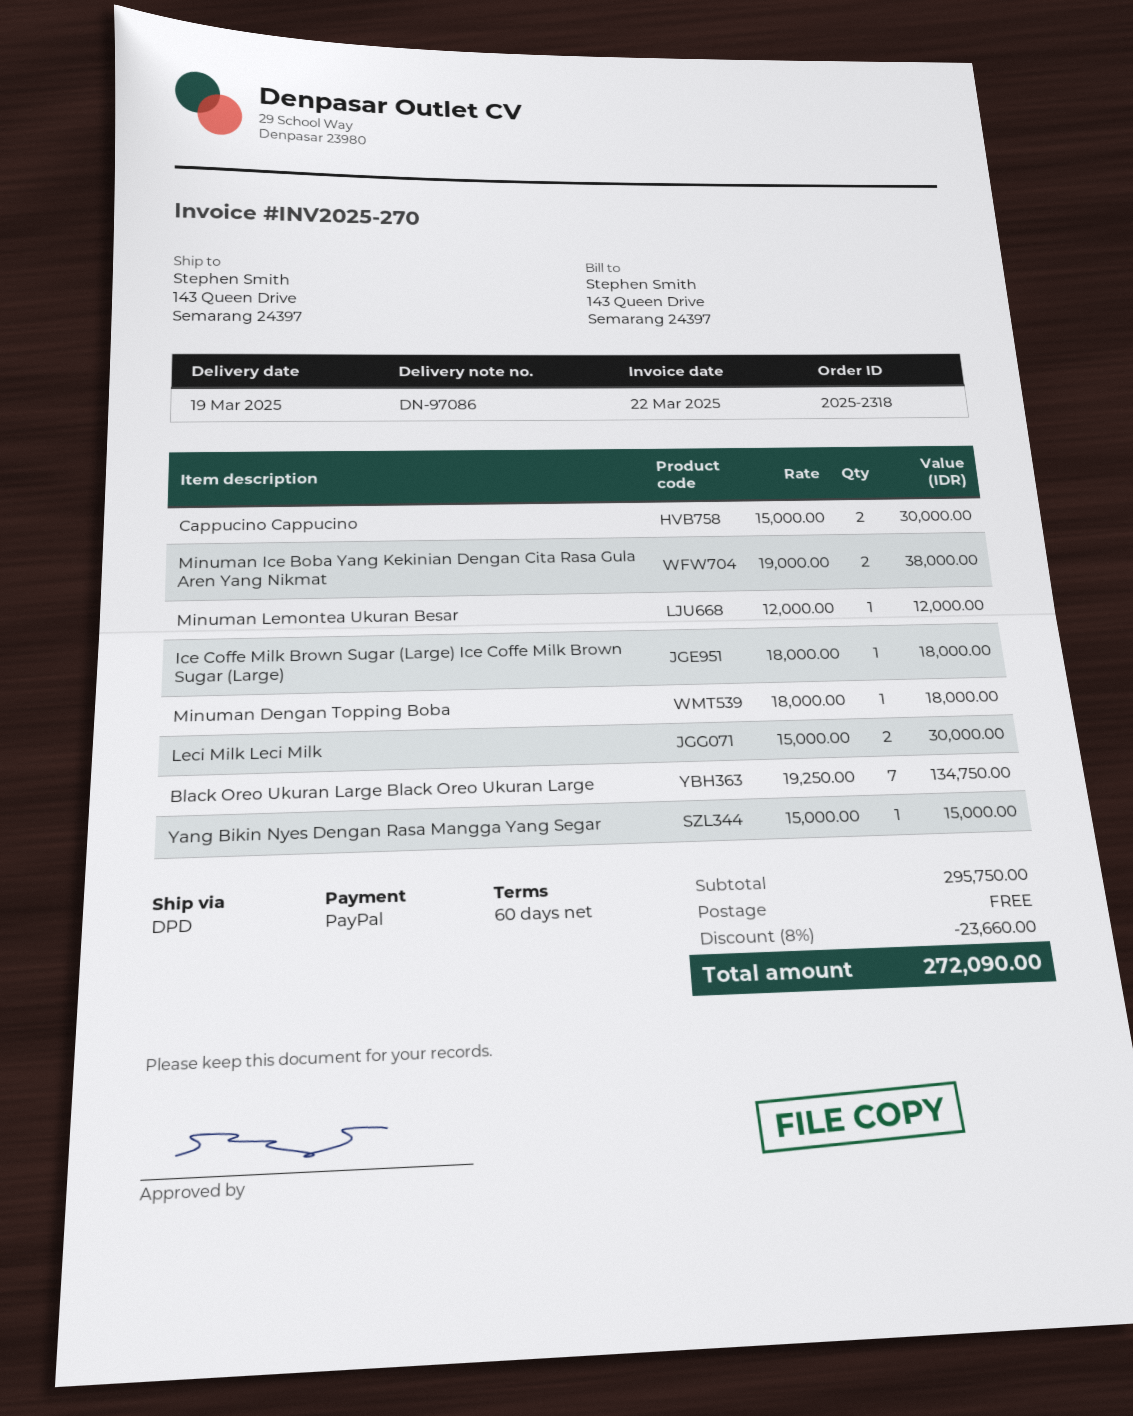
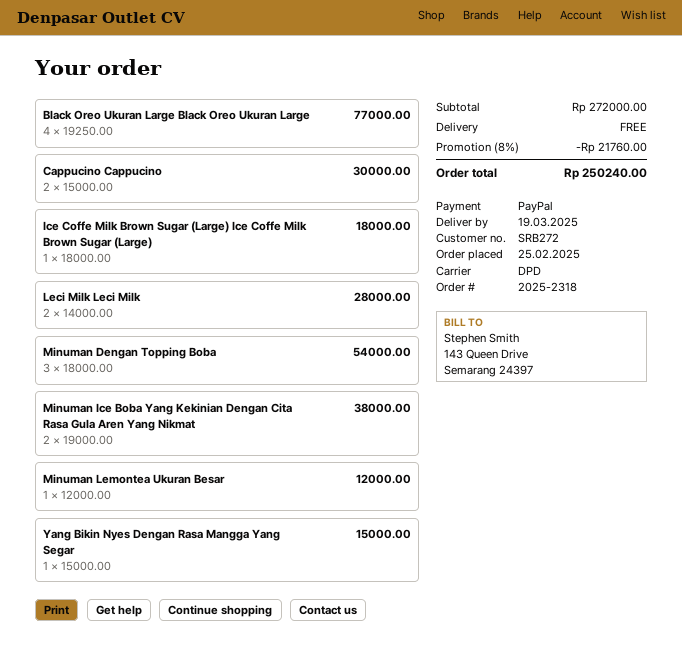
Minuman Dengan Topping Boba: 1 x 18000.00 = 18000.00 -> 3 x 18000.00 = 54000.00
Leci Milk Leci Milk: 2 x 15000.00 = 30000.00 -> 2 x 14000.00 = 28000.00
Black Oreo Ukuran Large Black Oreo Ukuran Large: 7 x 19250.00 = 134750.00 -> 4 x 19250.00 = 77000.00
subtotal: 295750.00 -> 272000.00
discount: 8% = 23660.00 -> 8% = 21760.00
total: 272090.00 -> 250240.00

